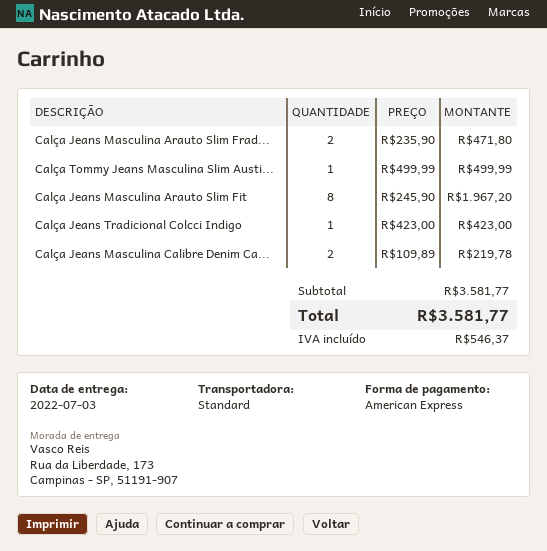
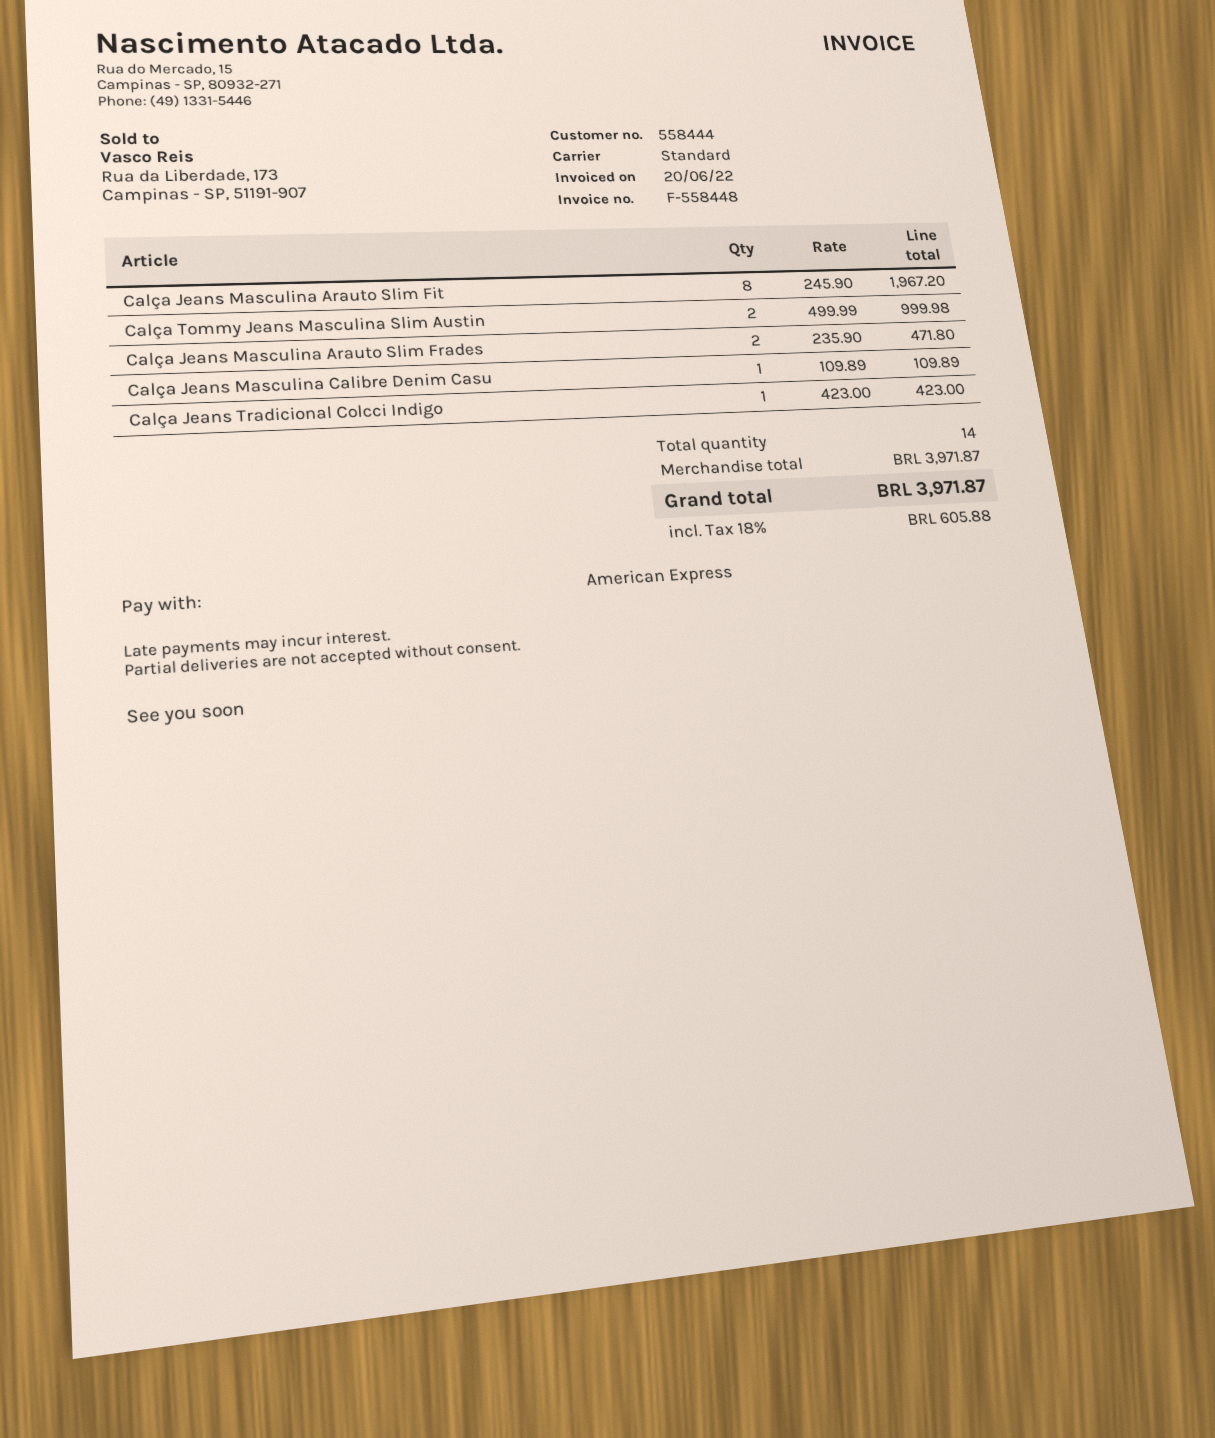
Calça Tommy Jeans Masculina Slim Austi...: 1 x 499.99 = 499.99 -> 2 x 499.99 = 999.98
Calça Jeans Masculina Calibre Denim Ca...: 2 x 109.89 = 219.78 -> 1 x 109.89 = 109.89
subtotal: 3581.77 -> 3971.87
tax: 546.37 -> 605.88
total: 3581.77 -> 3971.87

